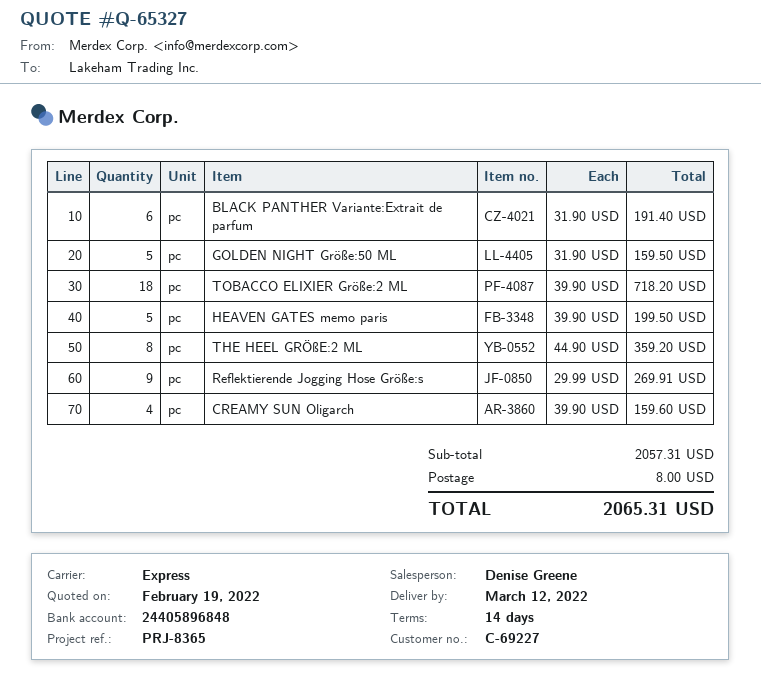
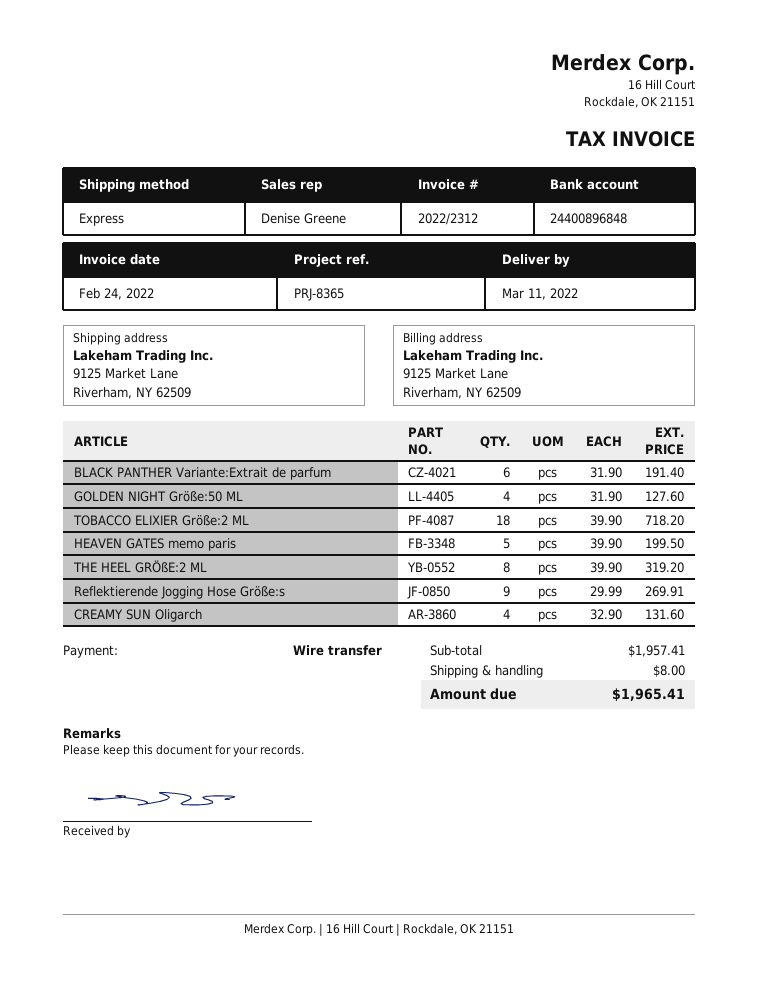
delivery date: 2022-03-12 -> 2022-03-11
bank account: 24405896848 -> 24400896848
GOLDEN NIGHT Größe:50 ML: 5 x 31.90 = 159.50 -> 4 x 31.90 = 127.60
THE HEEL GRÖßE:2 ML: 8 x 44.90 = 359.20 -> 8 x 39.90 = 319.20
CREAMY SUN Oligarch: 4 x 39.90 = 159.60 -> 4 x 32.90 = 131.60
subtotal: 2057.31 -> 1957.41
total: 2065.31 -> 1965.41

